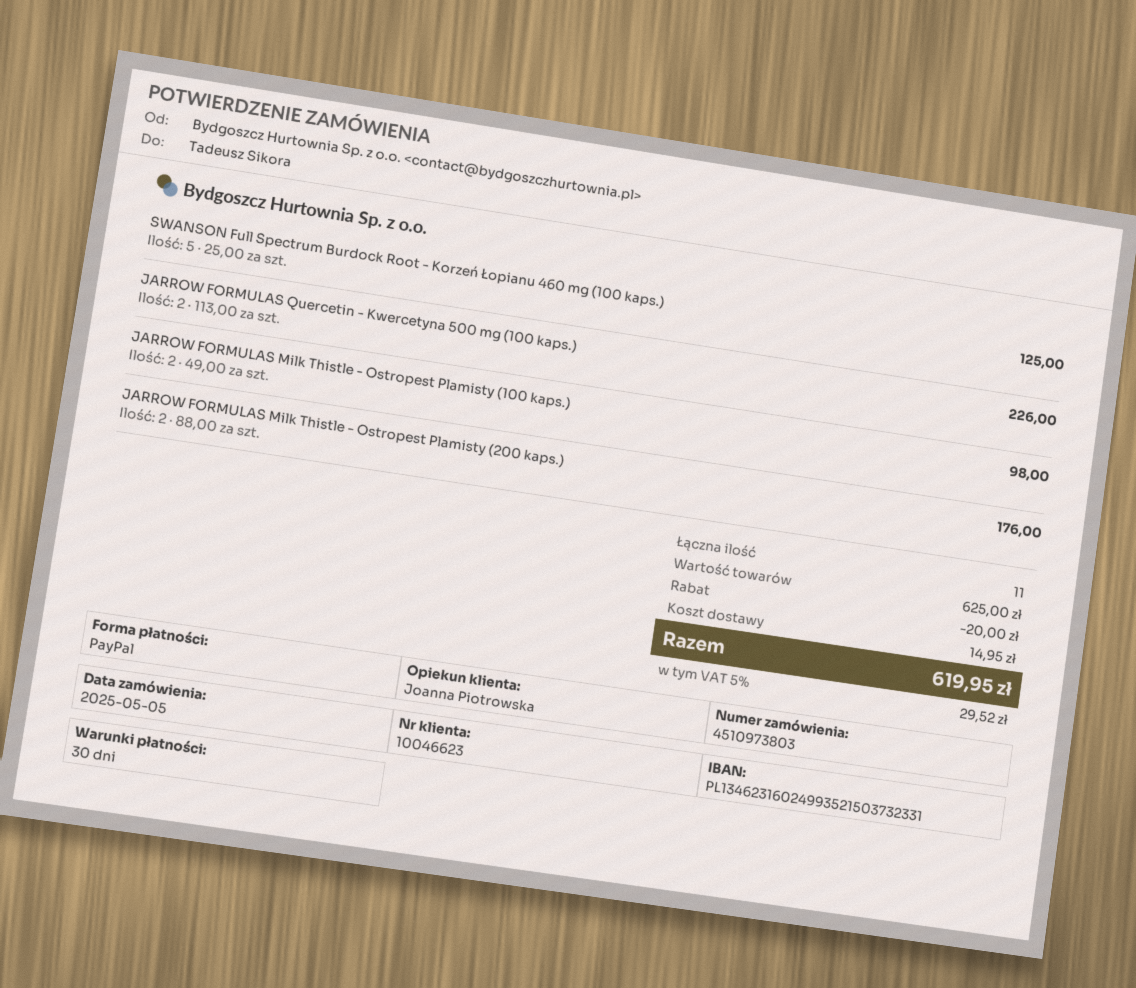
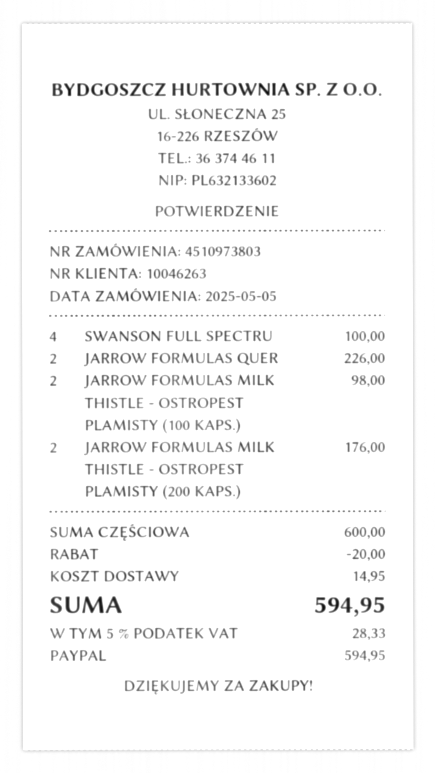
customer number: 10046623 -> 10046263
SWANSON Full Spectrum Burdock Root - Korzeń Łopianu 460 mg (100 kaps.): 5 for 125.00 -> 4 for 100.00
subtotal: 625.00 -> 600.00
tax: 5% = 29.52 -> 5% = 28.33
total: 619.95 -> 594.95

